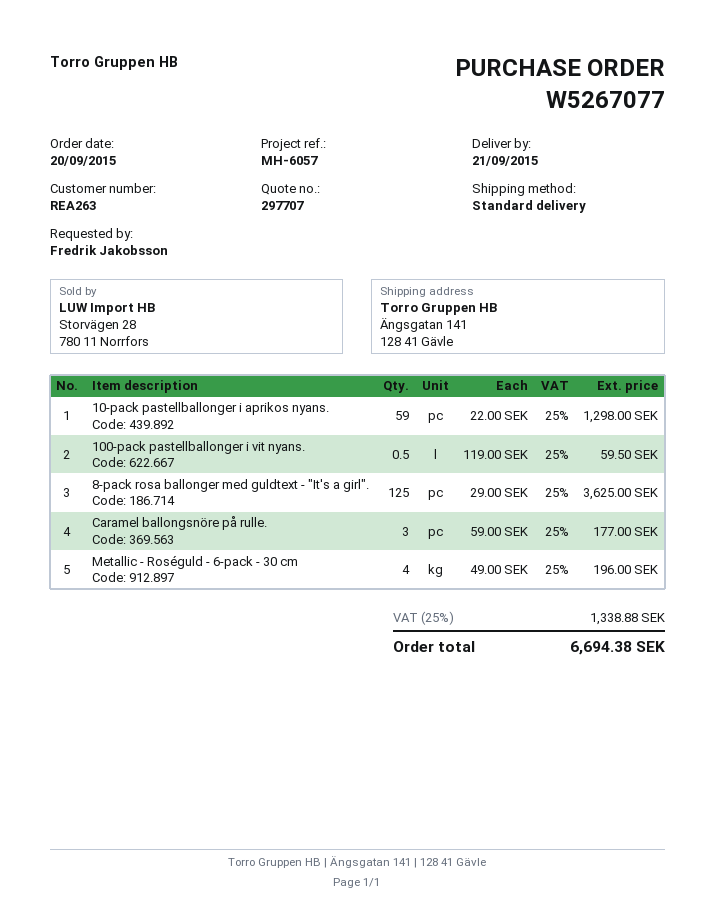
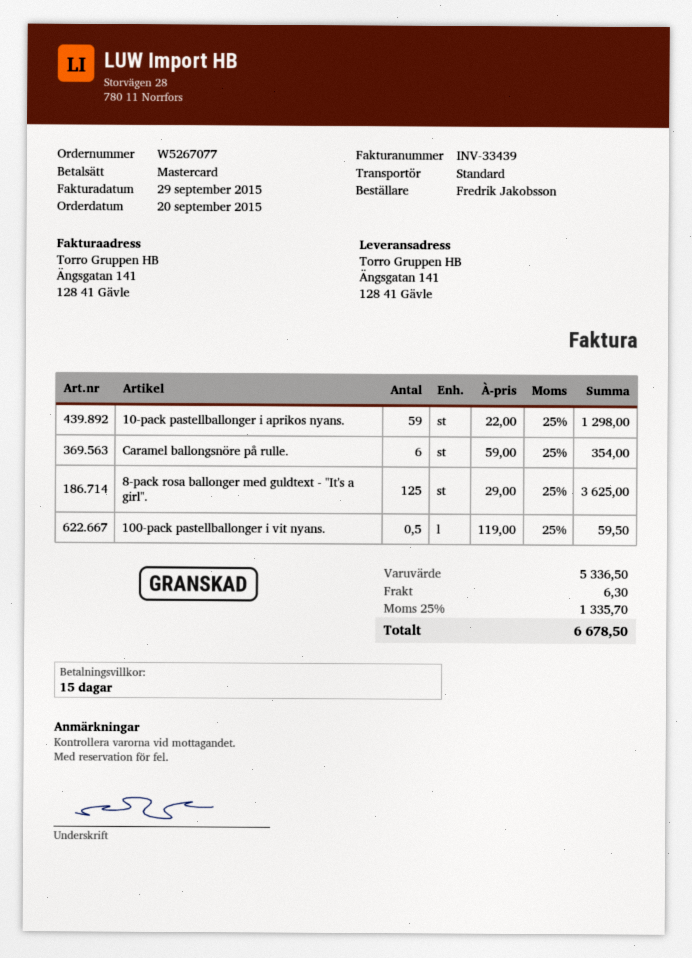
Caramel ballongsnöre på rulle.: 3 x 59.00 = 177.00 -> 6 x 59.00 = 354.00
Metallic - Roséguld - 6-pack - 30 cm: 4 x 49.00 = 196.00 -> none
shipping: none -> 6.30
tax: 25% = 1338.88 -> 25% = 1335.70
total: 6694.38 -> 6678.50

